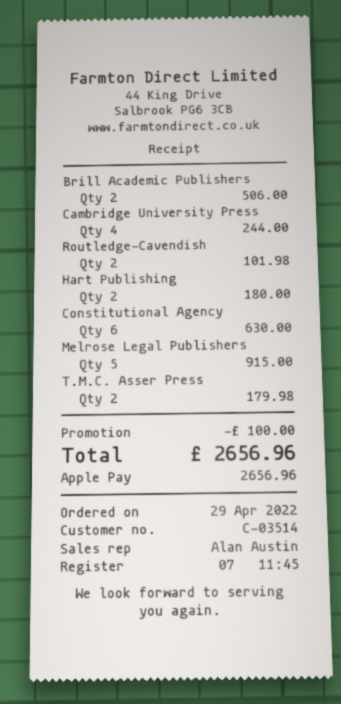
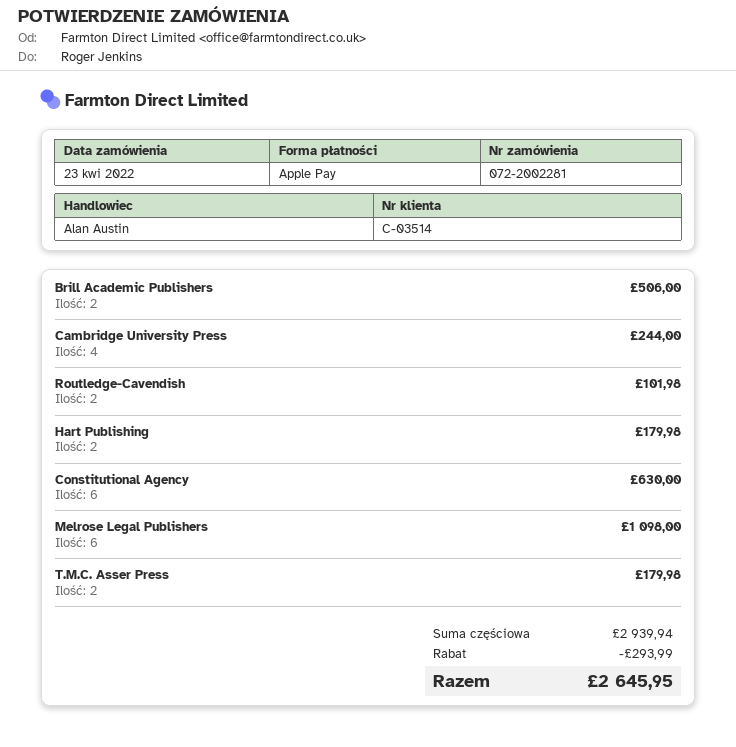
order date: 2022-04-29 -> 2022-04-23
Hart Publishing: 2 for 180.00 -> 2 for 179.98
Melrose Legal Publishers: 5 for 915.00 -> 6 for 1098.00
discount: 100.00 -> 293.99
total: 2656.96 -> 2645.95

